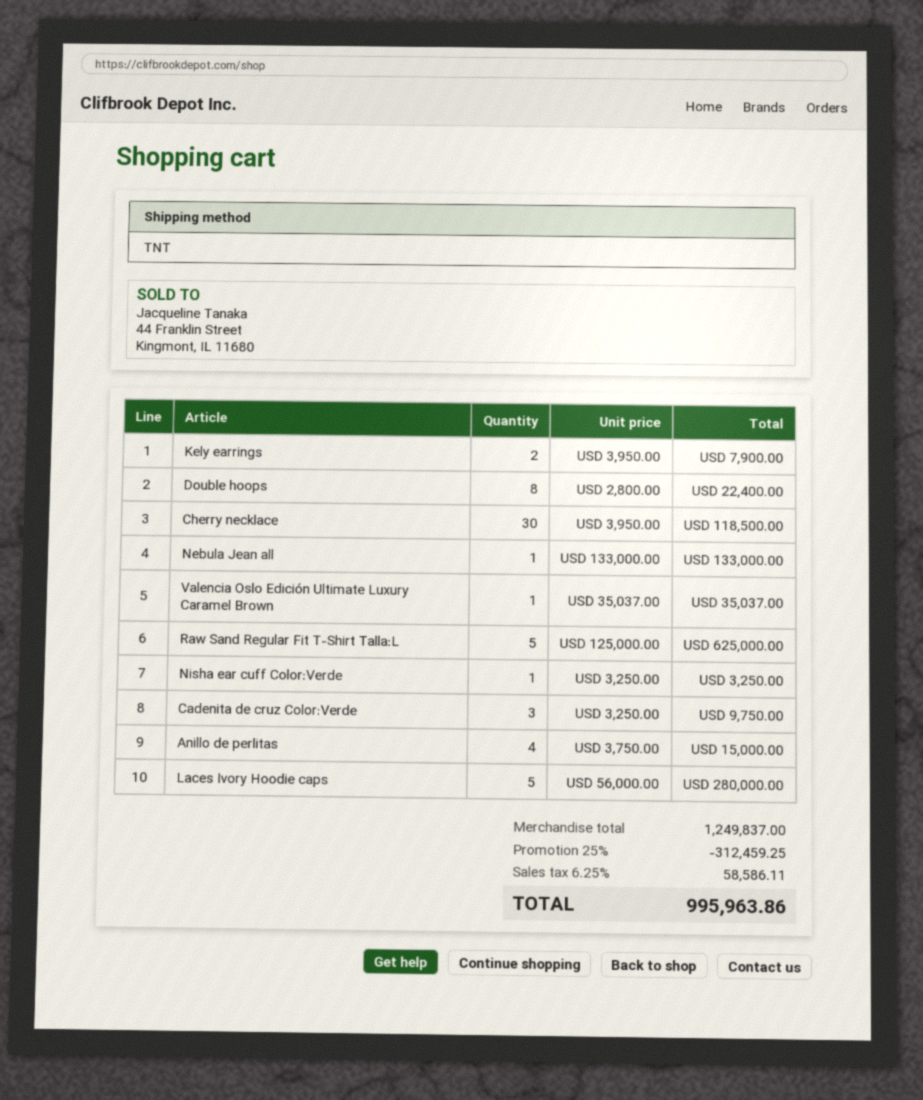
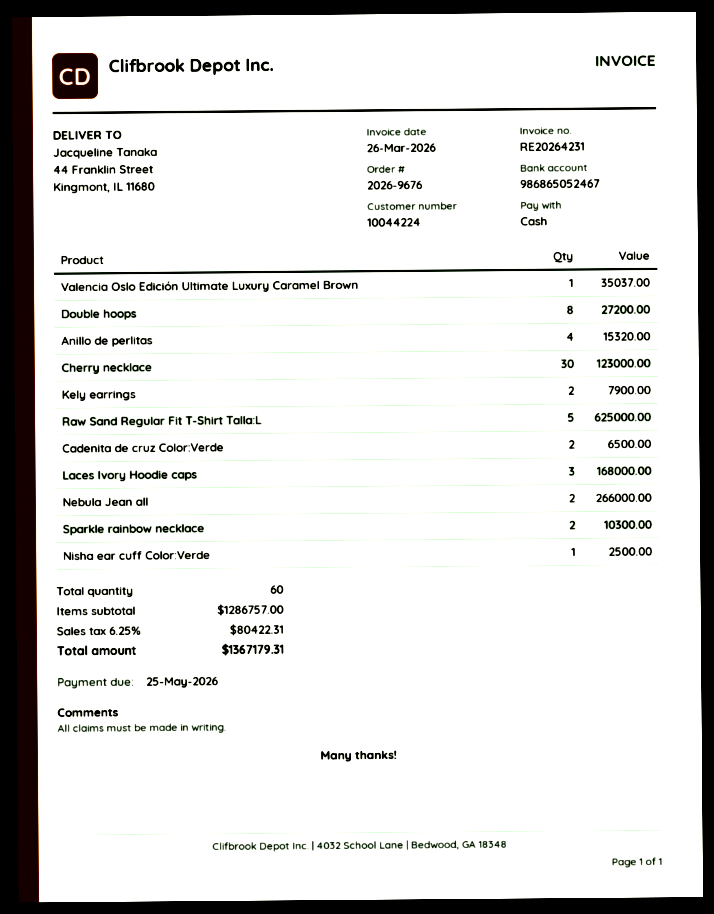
Double hoops: 8 for 22400.00 -> 8 for 27200.00
Cherry necklace: 30 for 118500.00 -> 30 for 123000.00
Nebula Jean all: 1 for 133000.00 -> 2 for 266000.00
Nisha ear cuff Color:Verde: 1 for 3250.00 -> 1 for 2500.00
Cadenita de cruz Color:Verde: 3 for 9750.00 -> 2 for 6500.00
Anillo de perlitas: 4 for 15000.00 -> 4 for 15320.00
Laces Ivory Hoodie caps: 5 for 280000.00 -> 3 for 168000.00
Sparkle rainbow necklace: none -> 2 for 10300.00
subtotal: 1249837.00 -> 1286757.00
discount: 25% = 312459.25 -> none
tax: 6.25% = 58586.11 -> 6.25% = 80422.31
total: 995963.86 -> 1367179.31

